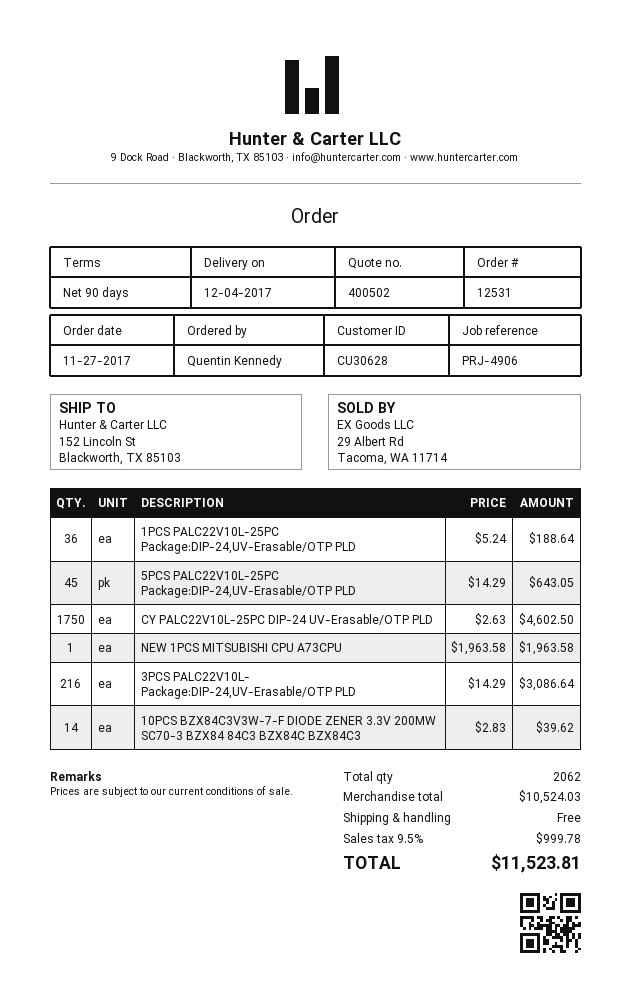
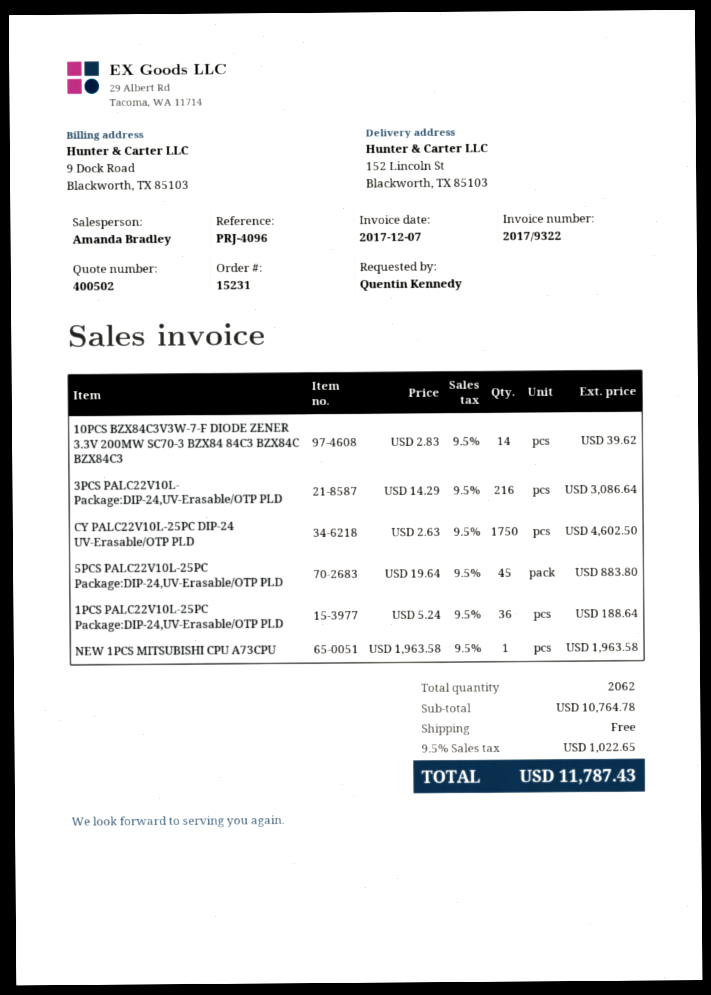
order number: 12531 -> 15231
reference: PRJ-4906 -> PRJ-4096
5PCS PALC22V10L-25PC Package:DIP-24,UV-Erasable/OTP PLD: 45 x 14.29 = 643.05 -> 45 x 19.64 = 883.80
subtotal: 10524.03 -> 10764.78
tax: 9.5% = 999.78 -> 9.5% = 1022.65
total: 11523.81 -> 11787.43

